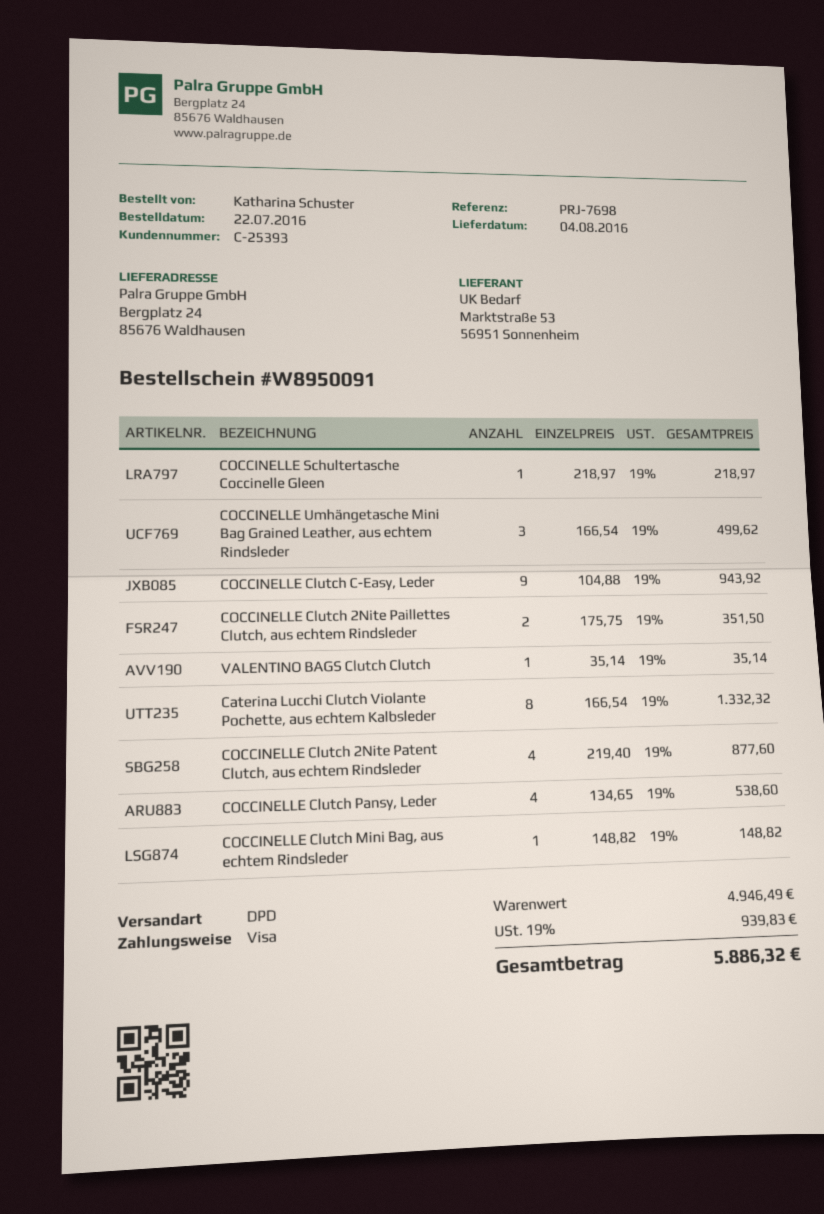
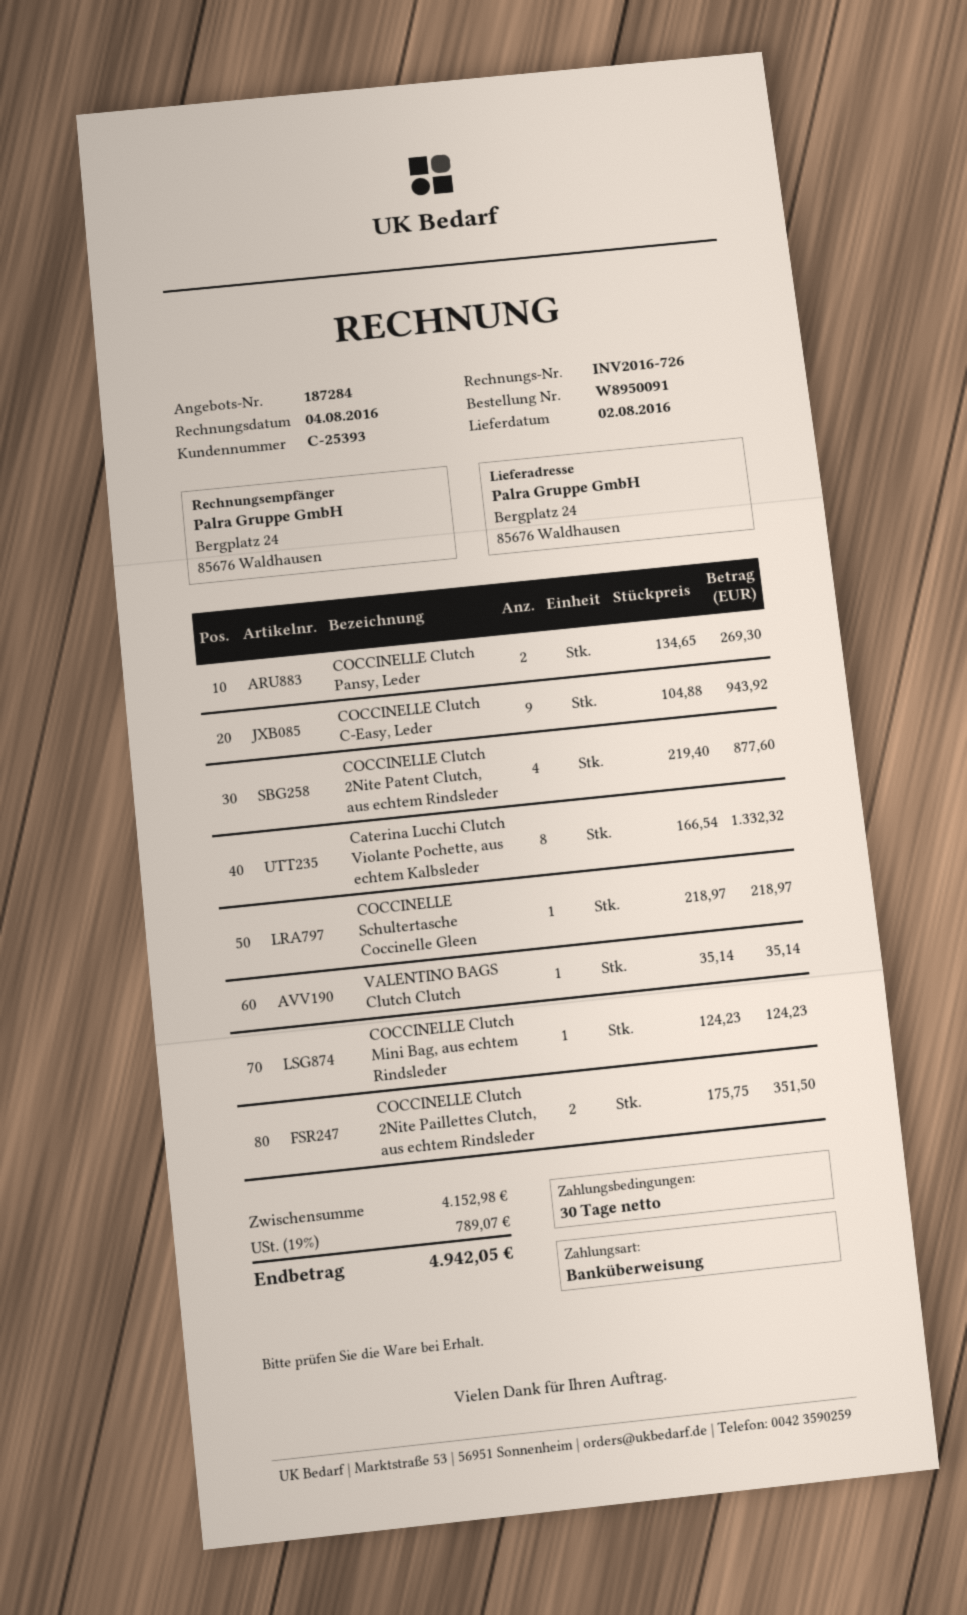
delivery date: 2016-08-04 -> 2016-08-02
payment method: Visa -> bank transfer
COCCINELLE Umhängetasche Mini Bag Grained Leather, aus echtem Rindsleder: 3 x 166.54 = 499.62 -> none
COCCINELLE Clutch Pansy, Leder: 4 x 134.65 = 538.60 -> 2 x 134.65 = 269.30
COCCINELLE Clutch Mini Bag, aus echtem Rindsleder: 1 x 148.82 = 148.82 -> 1 x 124.23 = 124.23
subtotal: 4946.49 -> 4152.98
tax: 19% = 939.83 -> 19% = 789.07
total: 5886.32 -> 4942.05

